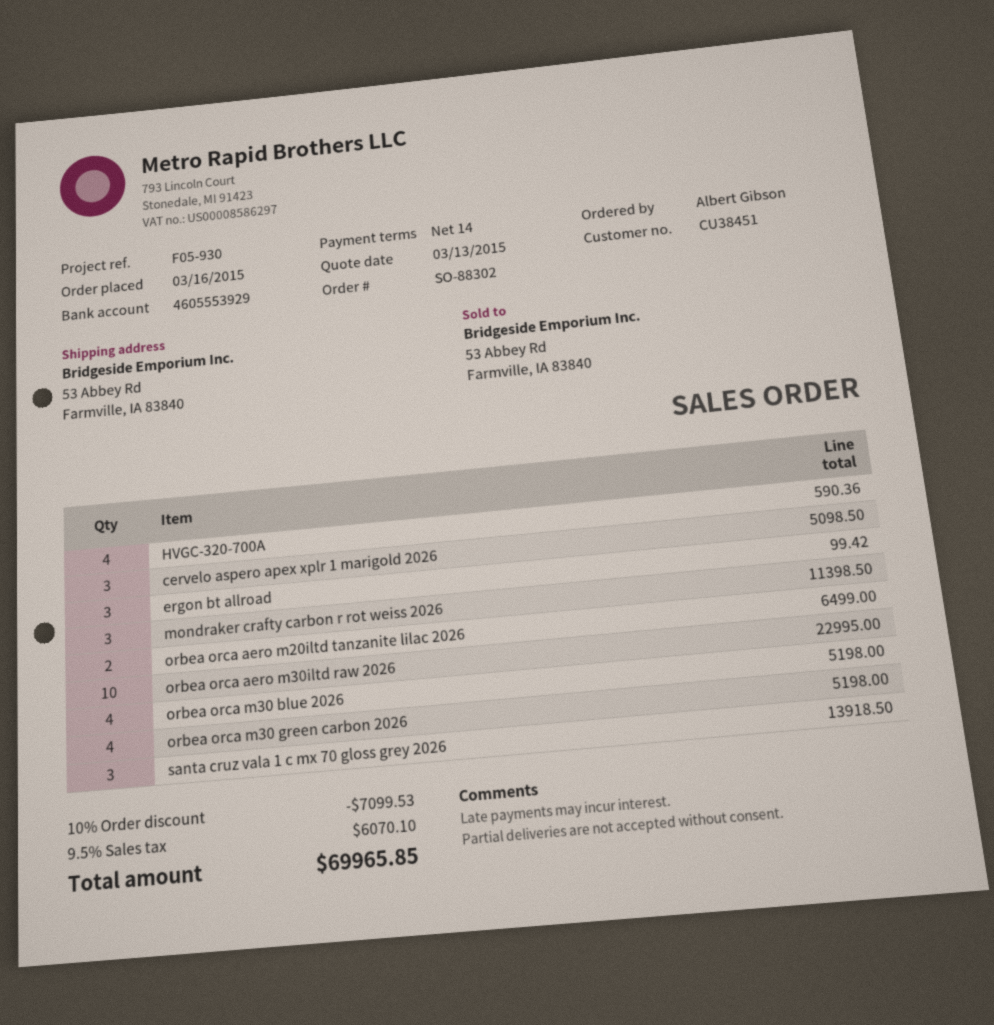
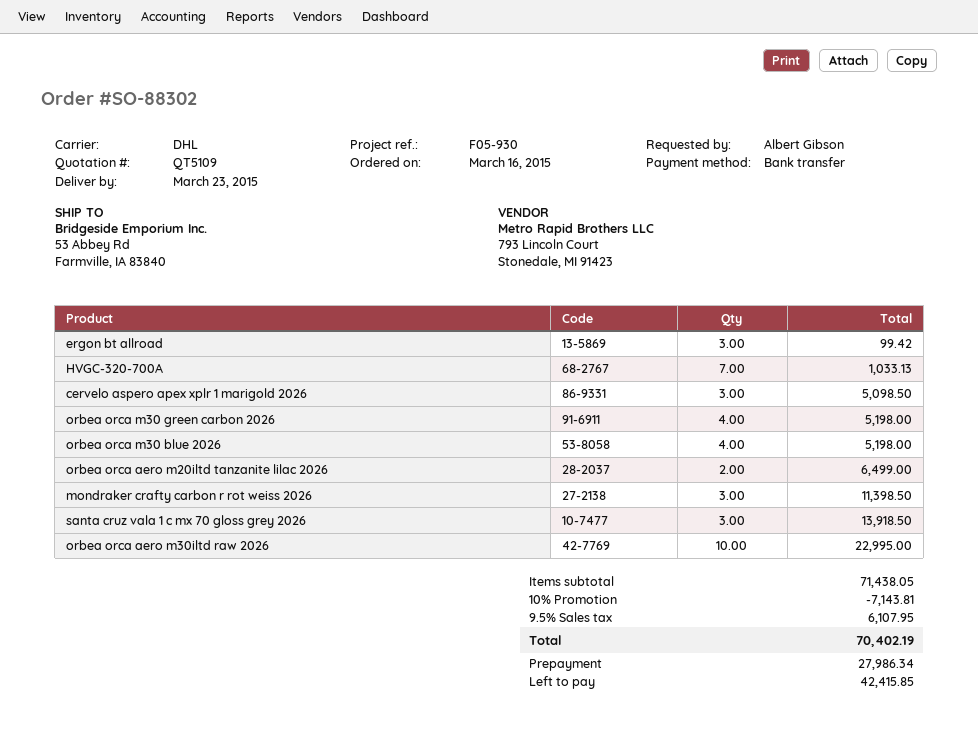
HVGC-320-700A: 4 for 590.36 -> 7 for 1033.13
discount: 10% = 7099.53 -> 10% = 7143.81
tax: 9.5% = 6070.10 -> 9.5% = 6107.95
total: 69965.85 -> 70402.19

